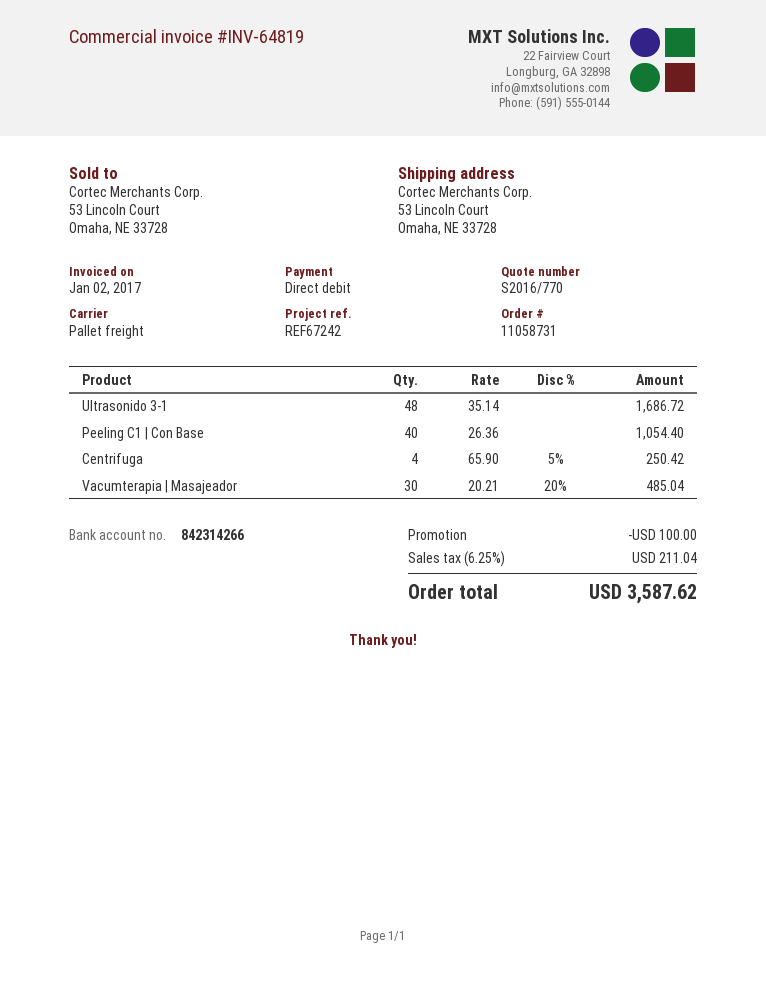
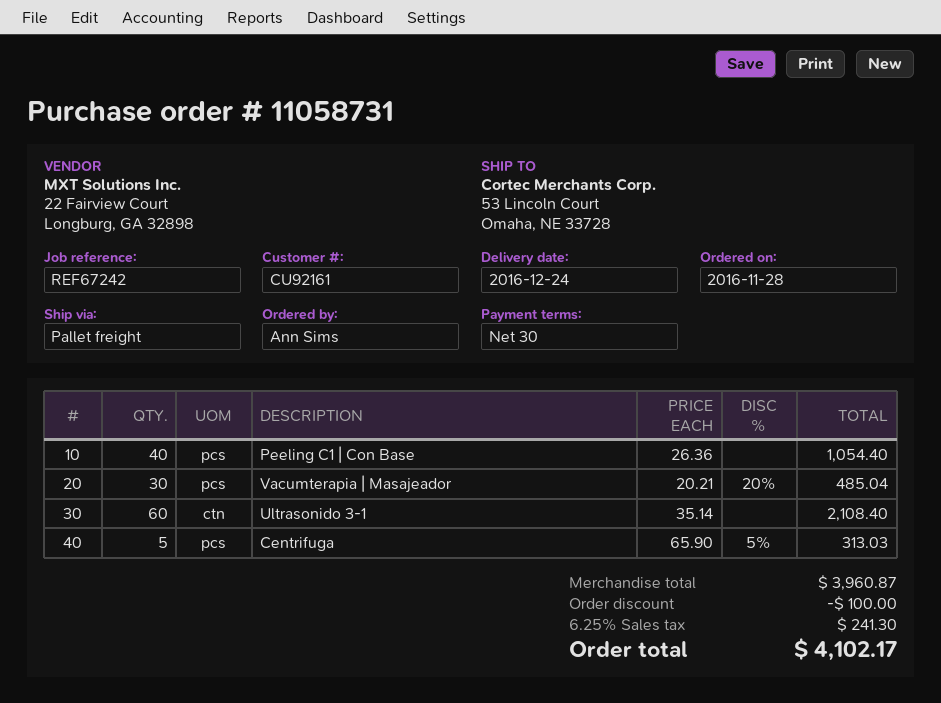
Ultrasonido 3-1: 48 x 35.14 = 1686.72 -> 60 x 35.14 = 2108.40
Centrifuga: 4 x 65.90 - 5% = 250.42 -> 5 x 65.90 - 5% = 313.03
tax: 6.25% = 211.04 -> 6.25% = 241.30
total: 3587.62 -> 4102.17

